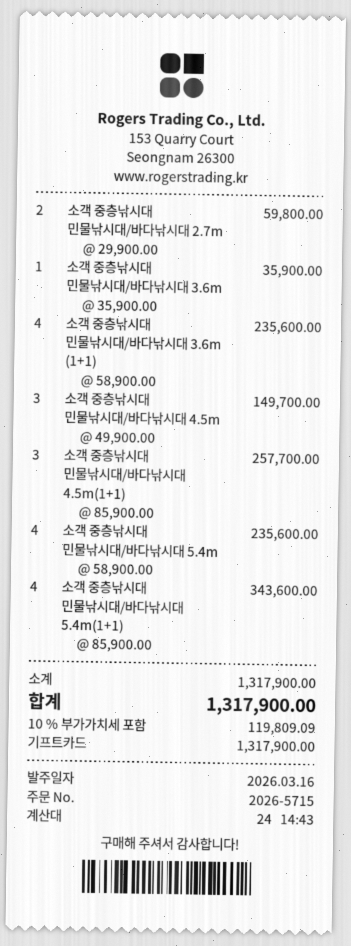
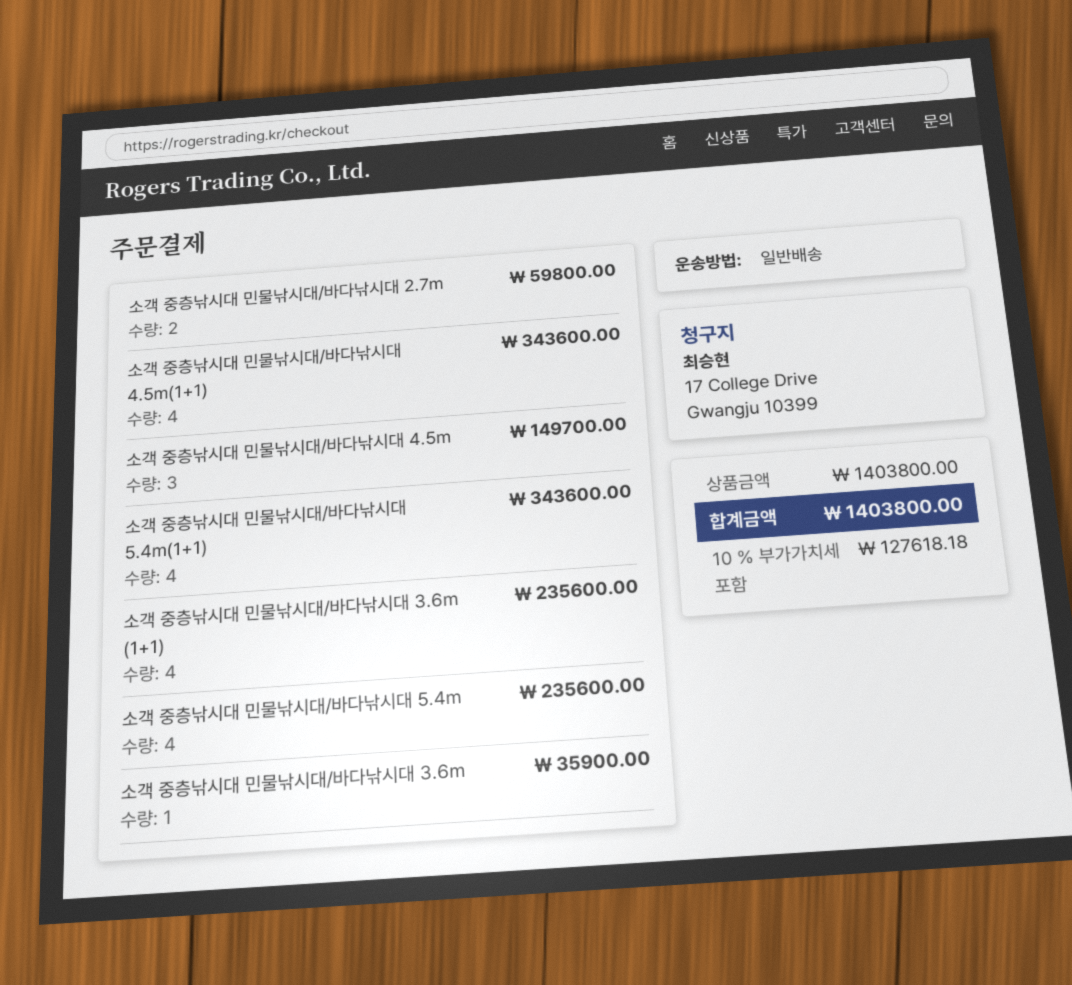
소객 중층낚시대 민물낚시대/바다낚시대 4.5m(1+1): 3 for 257700.00 -> 4 for 343600.00
subtotal: 1317900.00 -> 1403800.00
tax: 10% = 119809.09 -> 10% = 127618.18
total: 1317900.00 -> 1403800.00

